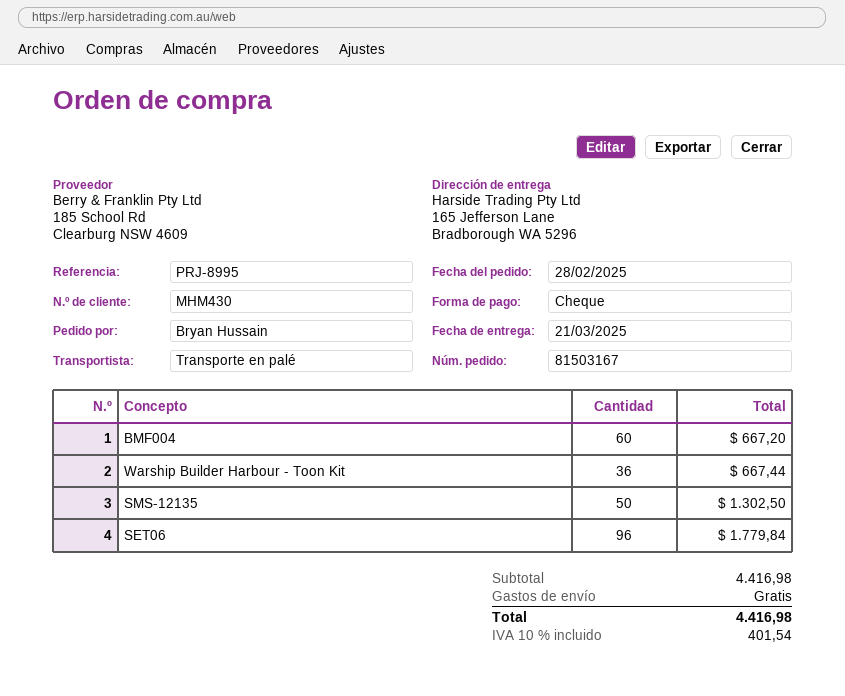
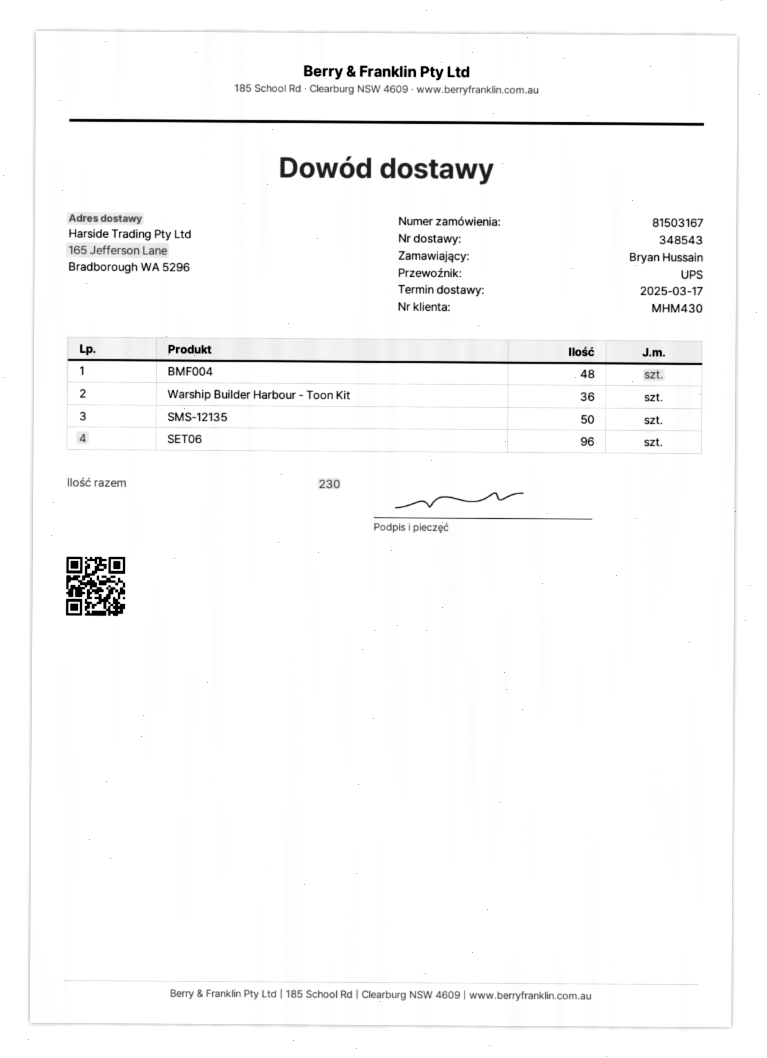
delivery date: 2025-03-21 -> 2025-03-17
shipping method: pallet freight -> UPS
BMF004: 60 -> 48

